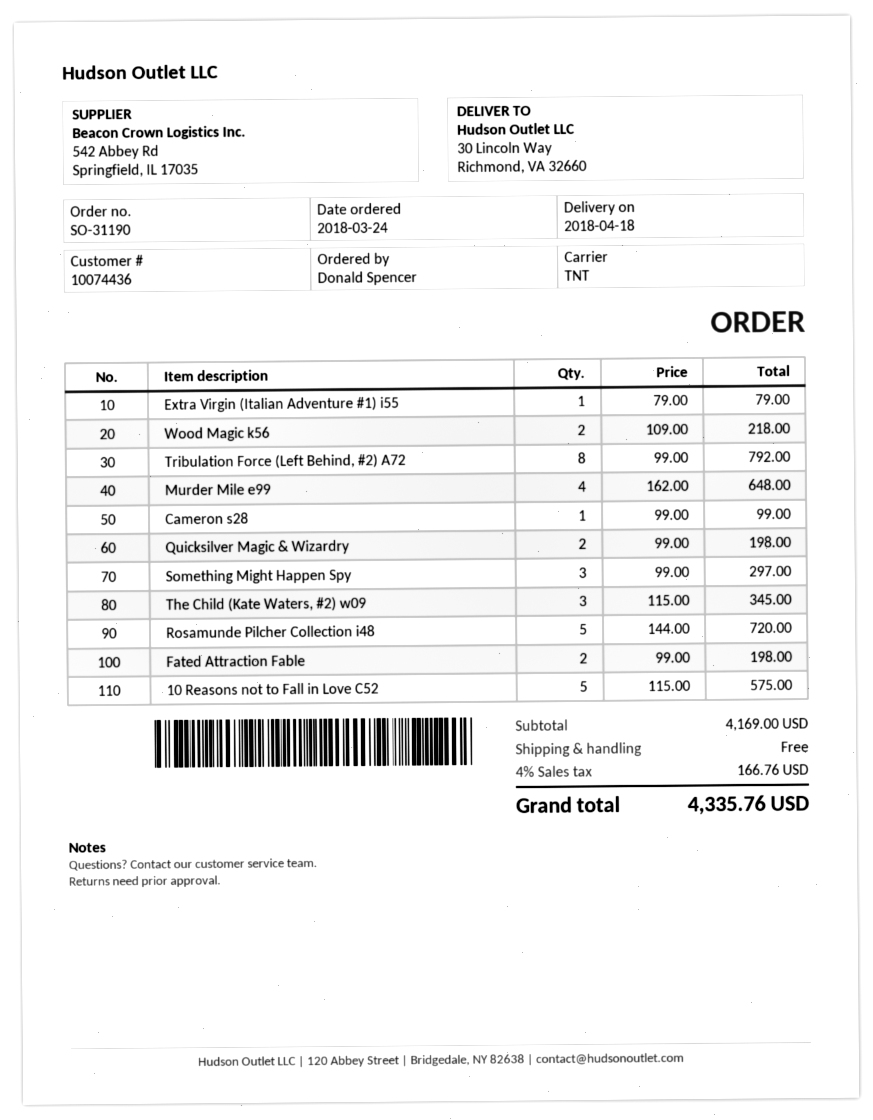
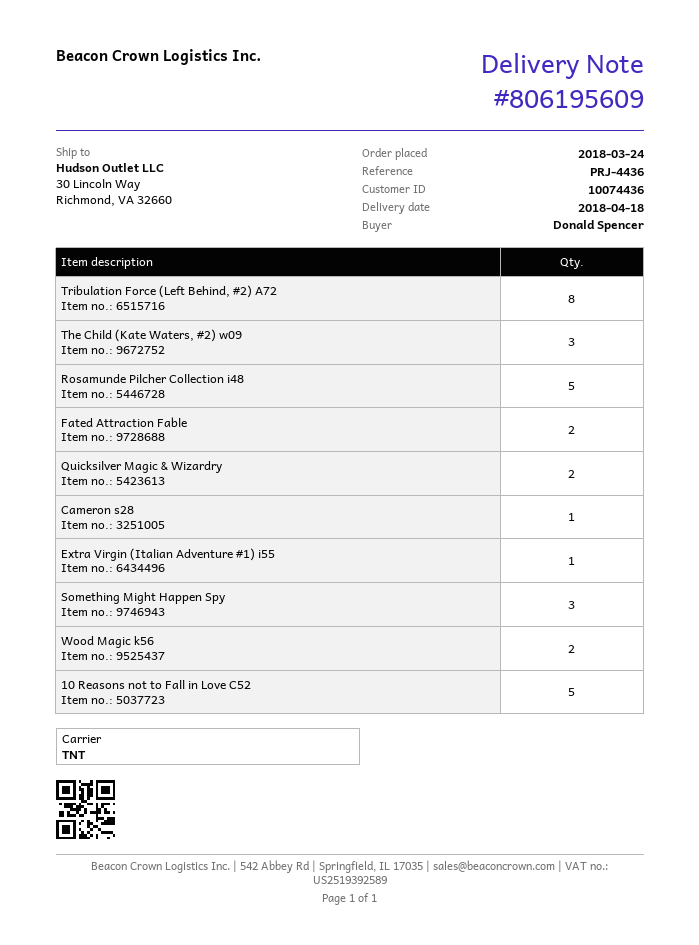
Murder Mile e99: 4 -> none

